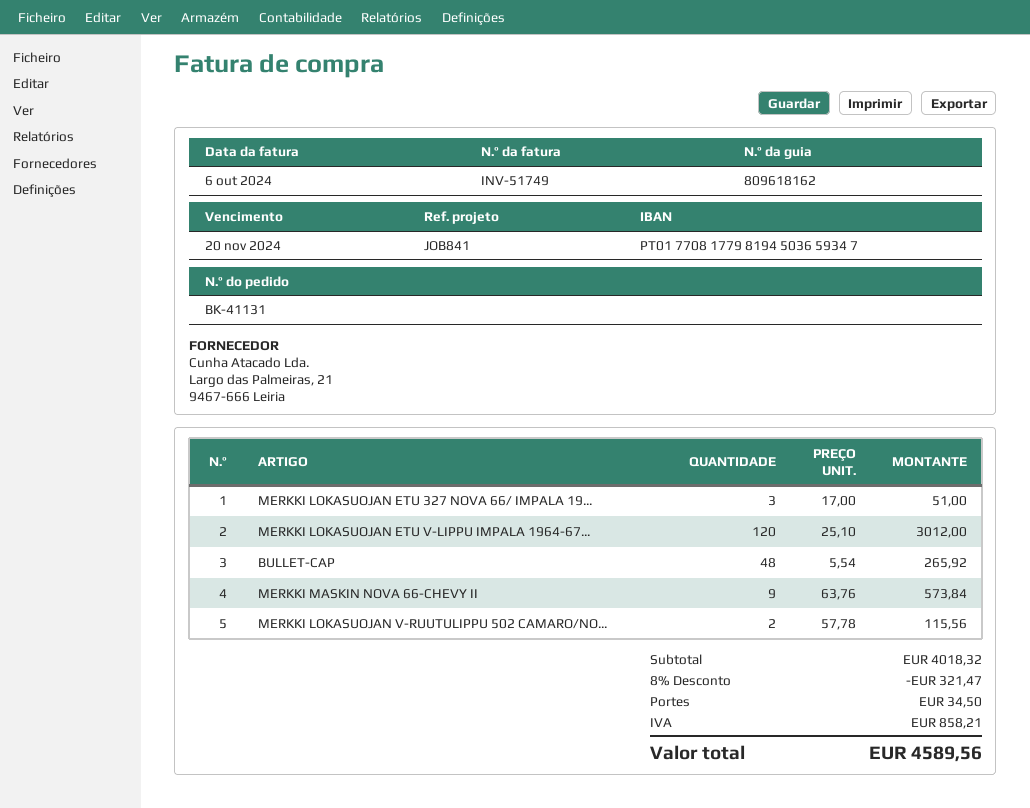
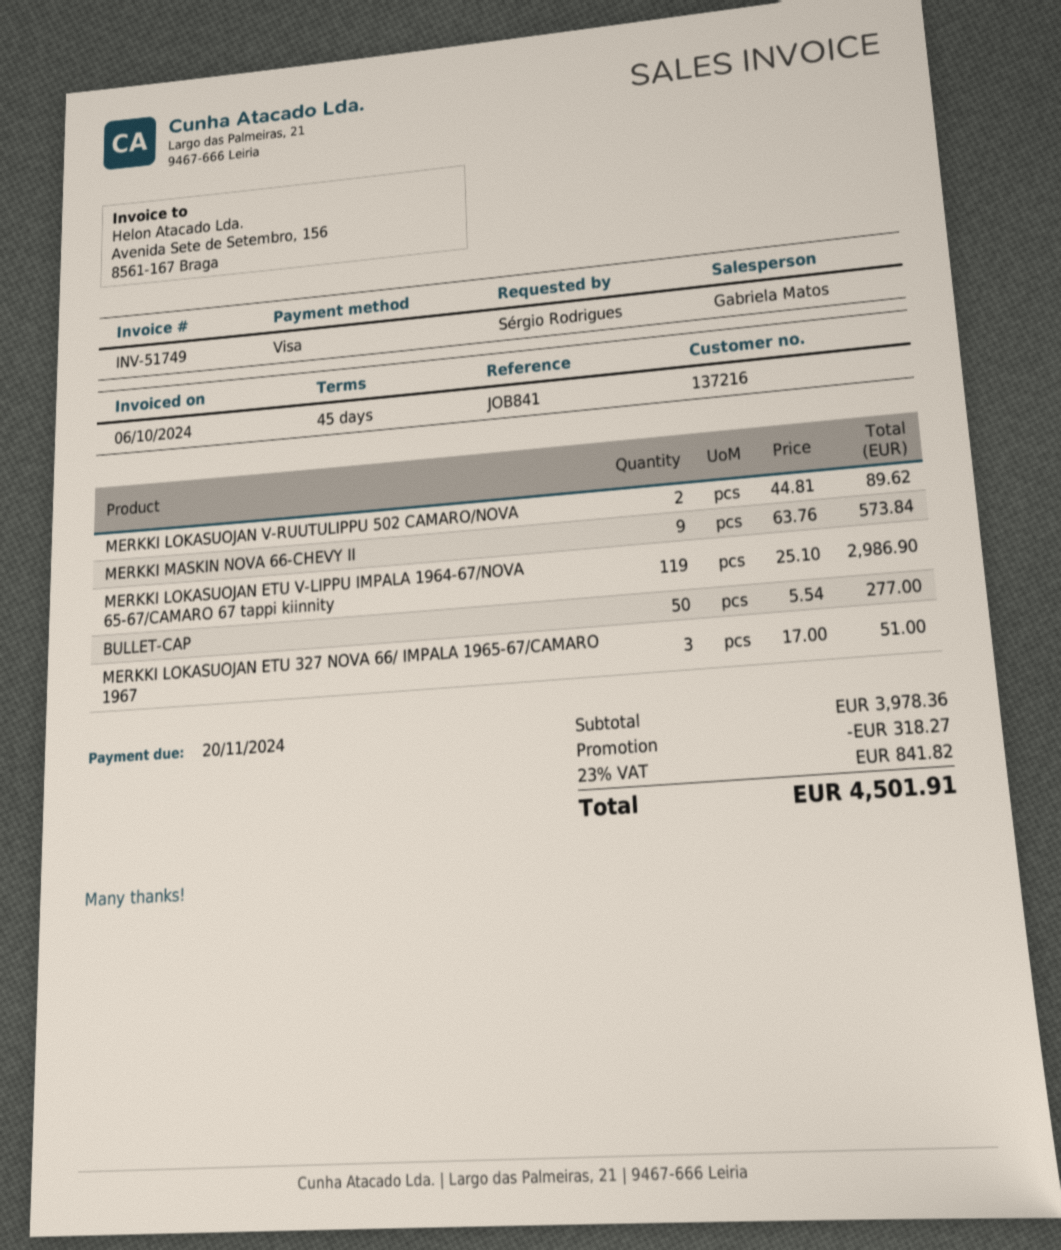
MERKKI LOKASUOJAN ETU V-LIPPU IMPALA 1964-67...: 120 x 25.10 = 3012.00 -> 119 x 25.10 = 2986.90
BULLET-CAP: 48 x 5.54 = 265.92 -> 50 x 5.54 = 277.00
MERKKI LOKASUOJAN V-RUUTULIPPU 502 CAMARO/NO...: 2 x 57.78 = 115.56 -> 2 x 44.81 = 89.62
subtotal: 4018.32 -> 3978.36
discount: 321.47 -> 318.27
shipping: 34.50 -> none
tax: 858.21 -> 841.82
total: 4589.56 -> 4501.91

